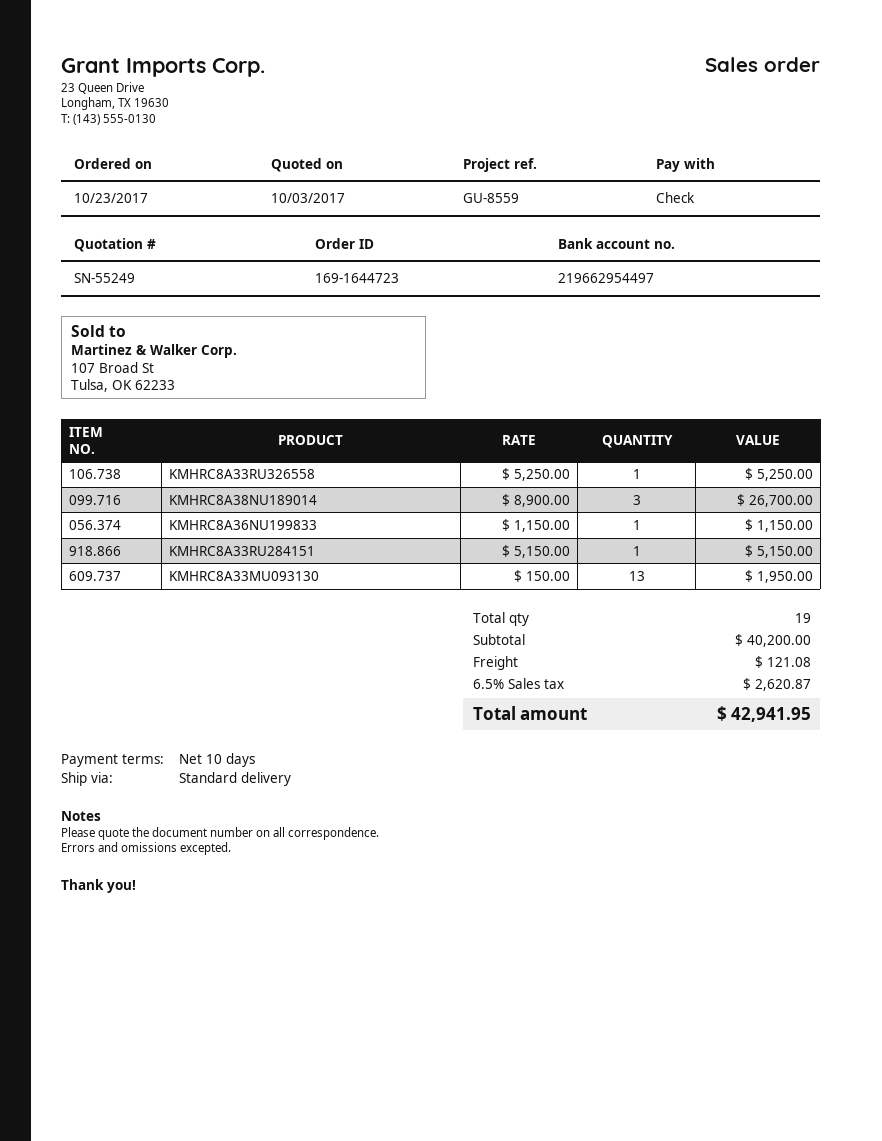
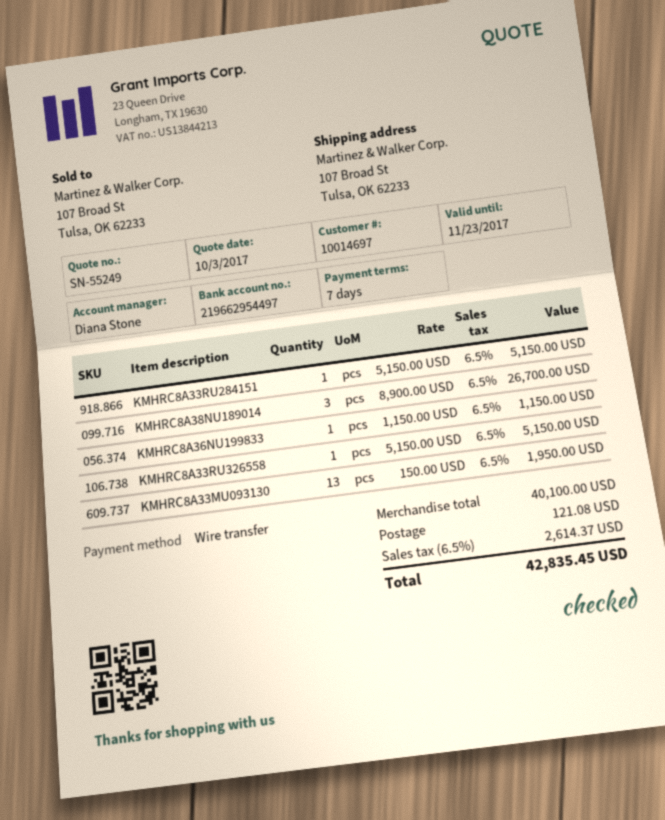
payment terms: 10 days -> 7 days
payment method: cheque -> bank transfer
KMHRC8A33RU326558: 1 x 5250.00 = 5250.00 -> 1 x 5150.00 = 5150.00
subtotal: 40200.00 -> 40100.00
tax: 6.5% = 2620.87 -> 6.5% = 2614.37
total: 42941.95 -> 42835.45

